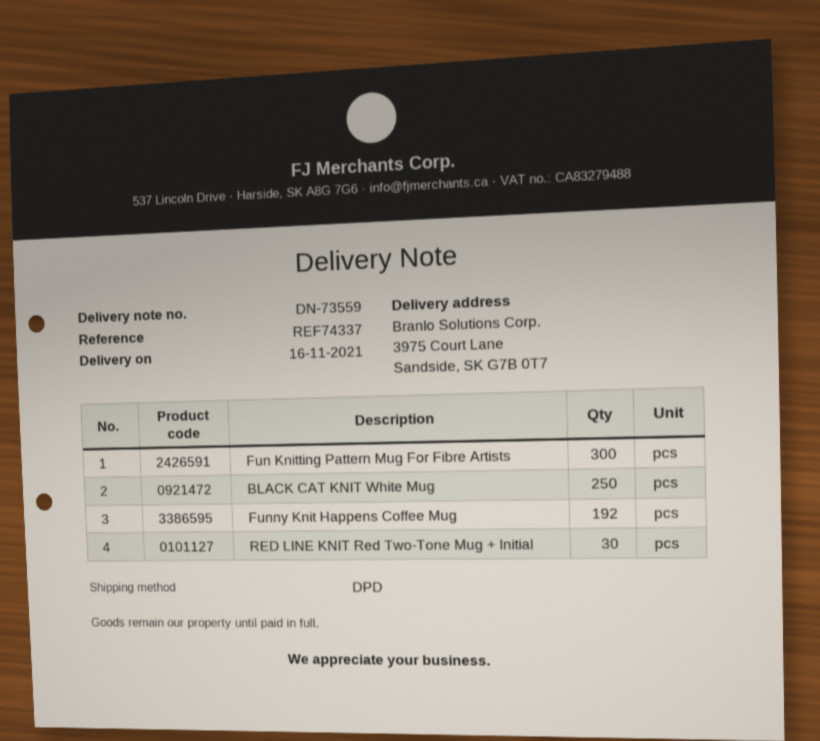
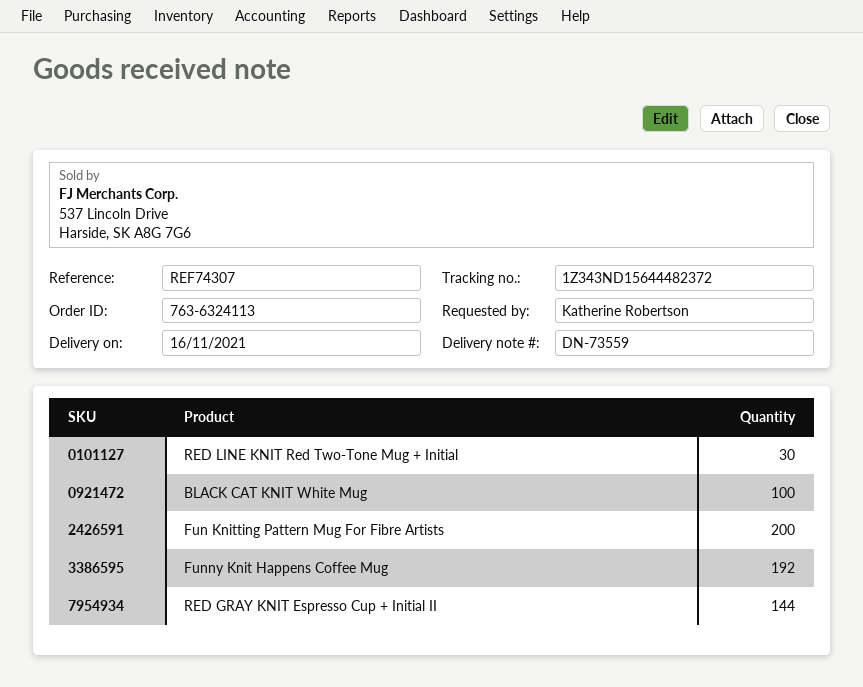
reference: REF74337 -> REF74307
Fun Knitting Pattern Mug For Fibre Artists: 300 -> 200
BLACK CAT KNIT White Mug: 250 -> 100
RED GRAY KNIT Espresso Cup + Initial II: none -> 144

